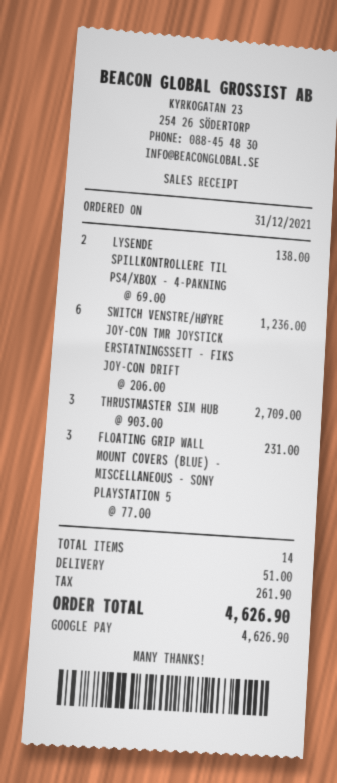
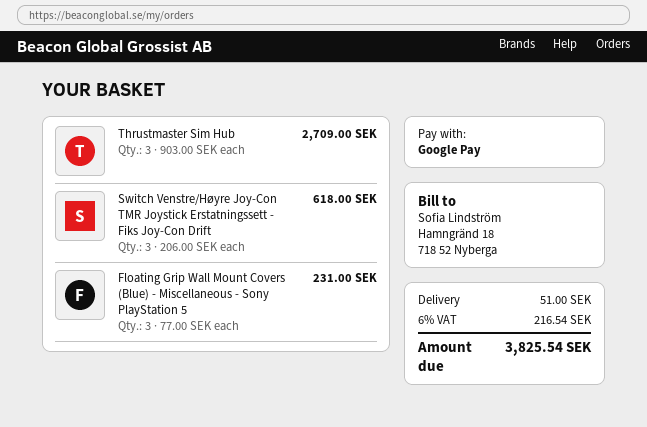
LYSENDE SPILLKONTROLLERE TIL PS4/XBOX - 4-PAKNING: 2 x 69.00 = 138.00 -> none
SWITCH VENSTRE/HØYRE JOY-CON TMR JOYSTICK ERSTATNINGSSETT - FIKS JOY-CON DRIFT: 6 x 206.00 = 1236.00 -> 3 x 206.00 = 618.00
tax: 261.90 -> 216.54
total: 4626.90 -> 3825.54

